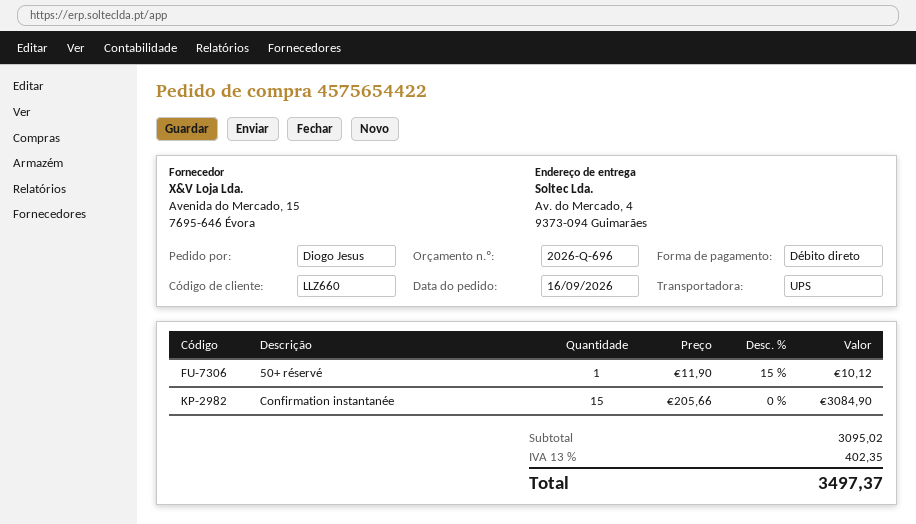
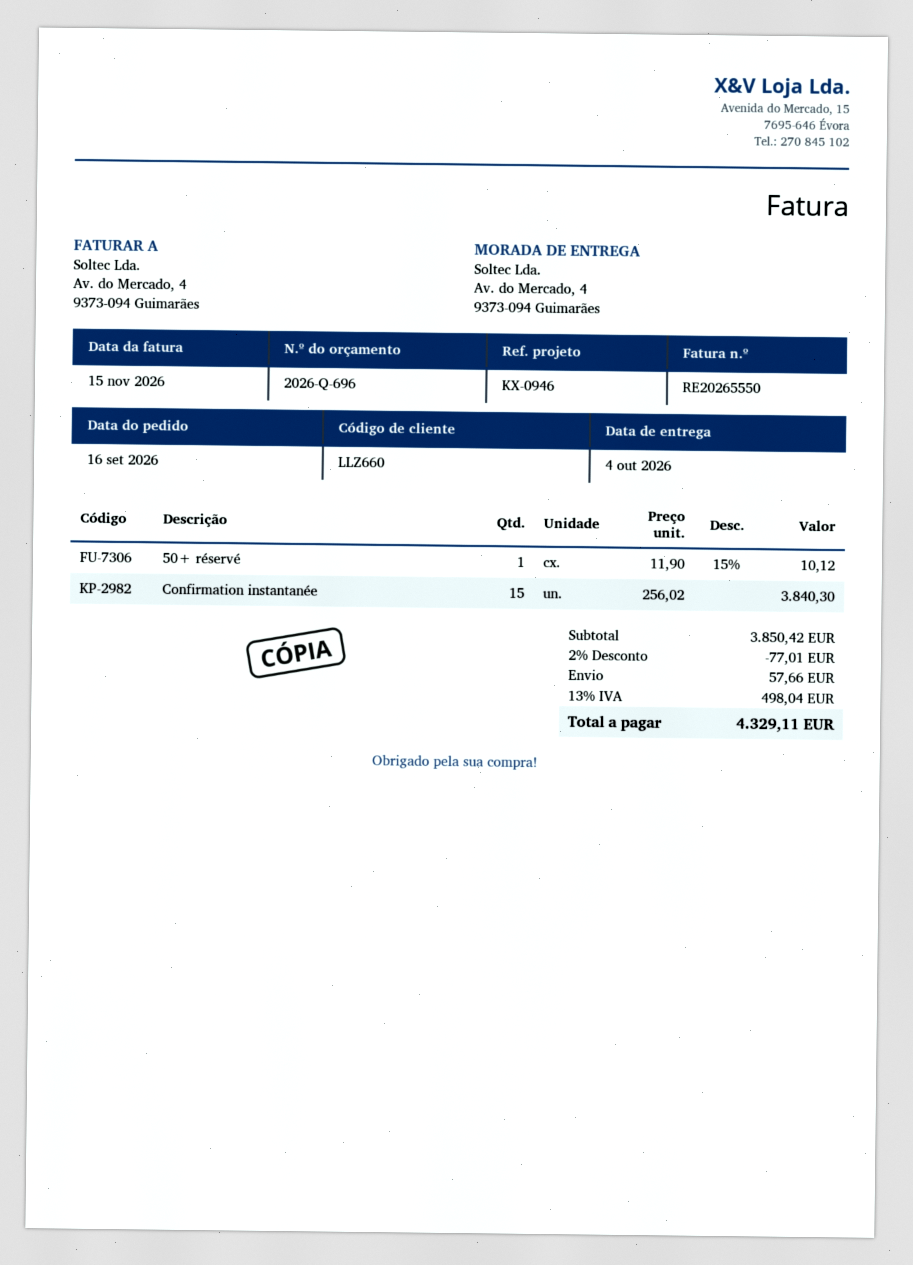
Confirmation instantanée: 15 x 205.66 = 3084.90 -> 15 x 256.02 = 3840.30
subtotal: 3095.02 -> 3850.42
discount: none -> 2% = 77.01
shipping: none -> 57.66
tax: 13% = 402.35 -> 13% = 498.04
total: 3497.37 -> 4329.11

